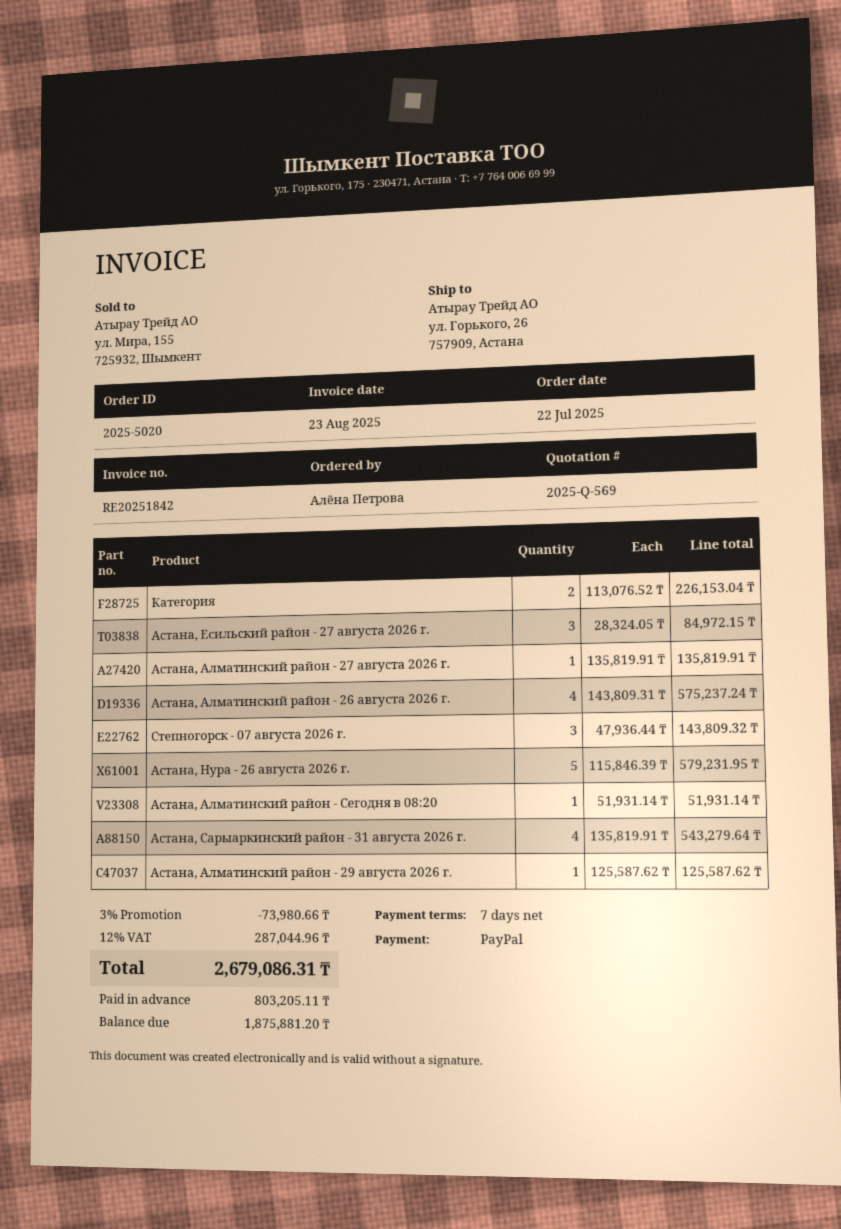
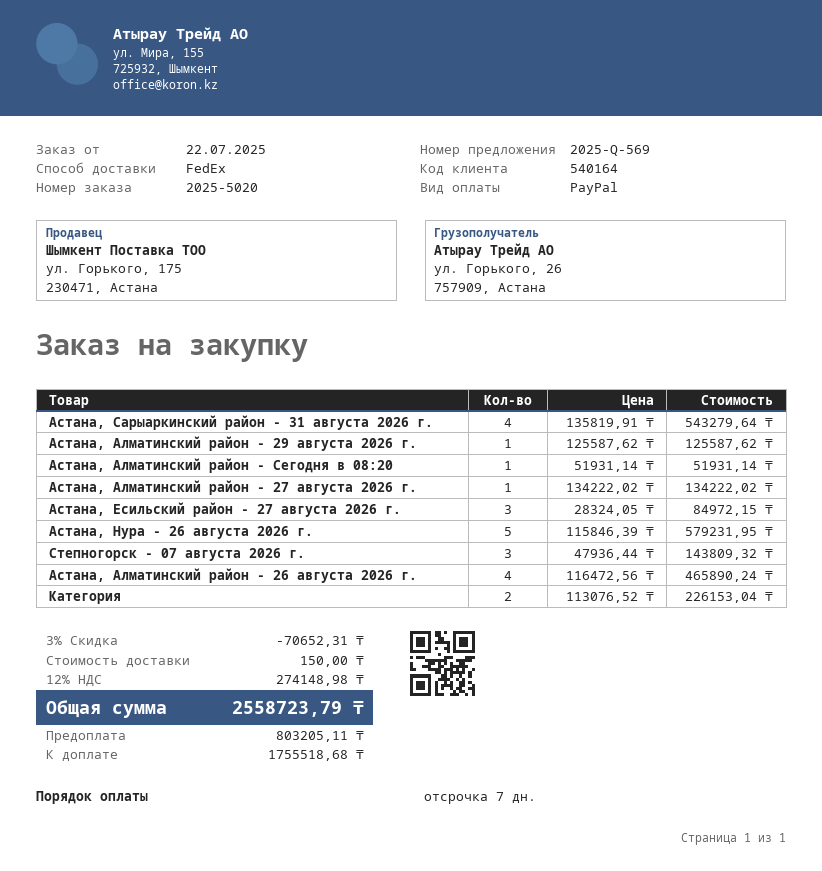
Астана, Алматинский район - 27 августа 2026 г.: 1 x 135819.91 = 135819.91 -> 1 x 134222.02 = 134222.02
Астана, Алматинский район - 26 августа 2026 г.: 4 x 143809.31 = 575237.24 -> 4 x 116472.56 = 465890.24
discount: 3% = 73980.66 -> 3% = 70652.31
shipping: none -> 150.00
tax: 12% = 287044.96 -> 12% = 274148.98
total: 2679086.31 -> 2558723.79
balance: 1875881.20 -> 1755518.68

